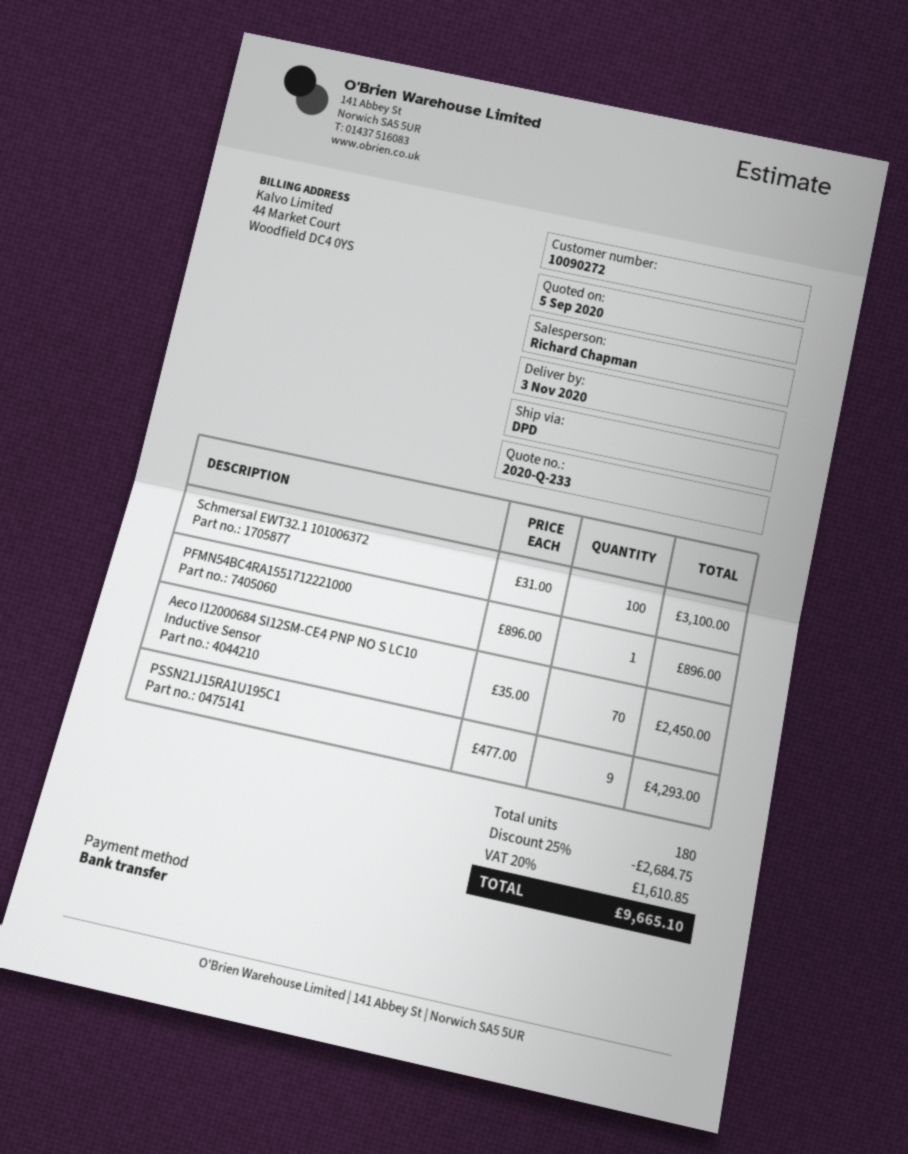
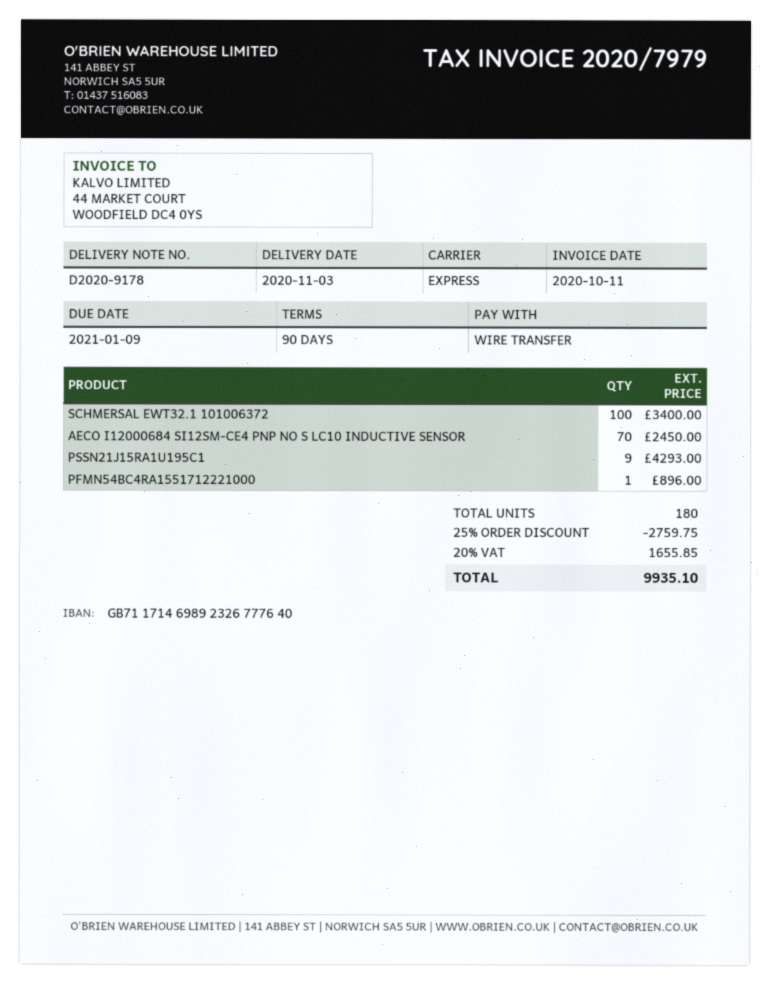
shipping method: DPD -> express
Schmersal EWT32.1 101006372: 100 for 3100.00 -> 100 for 3400.00
discount: 25% = 2684.75 -> 25% = 2759.75
tax: 20% = 1610.85 -> 20% = 1655.85
total: 9665.10 -> 9935.10

